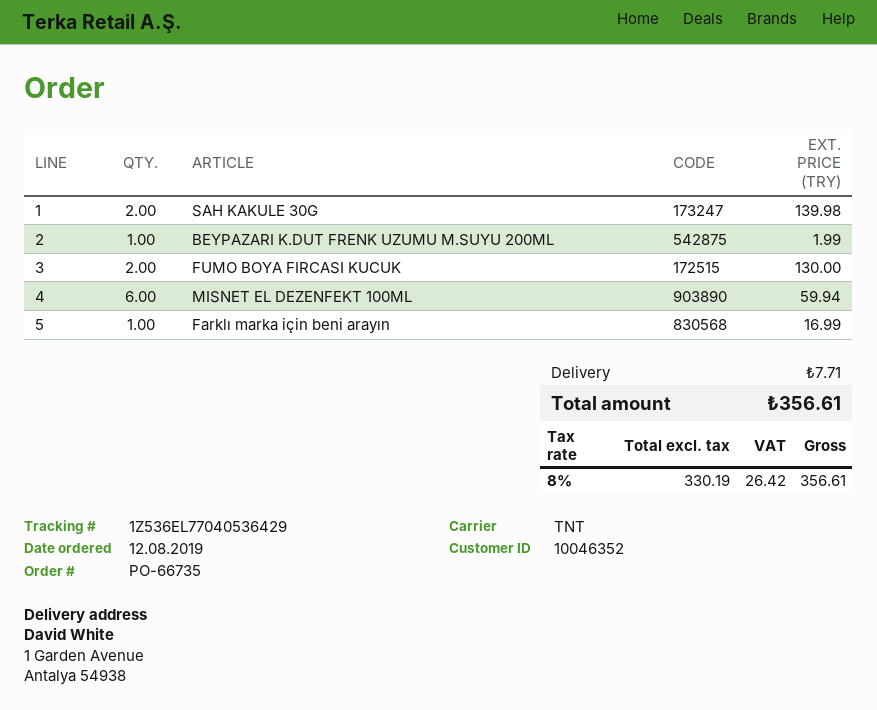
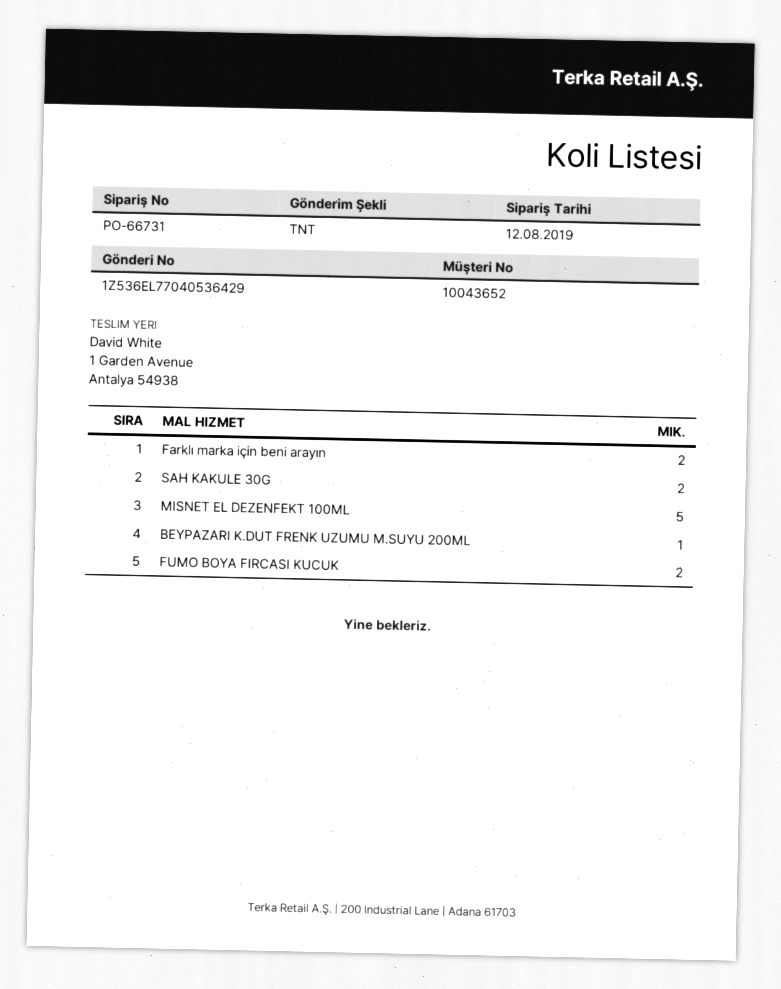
order number: PO-66735 -> PO-66731
customer number: 10046352 -> 10043652
MISNET EL DEZENFEKT 100ML: 6 -> 5
Farklı marka için beni arayın: 1 -> 2

